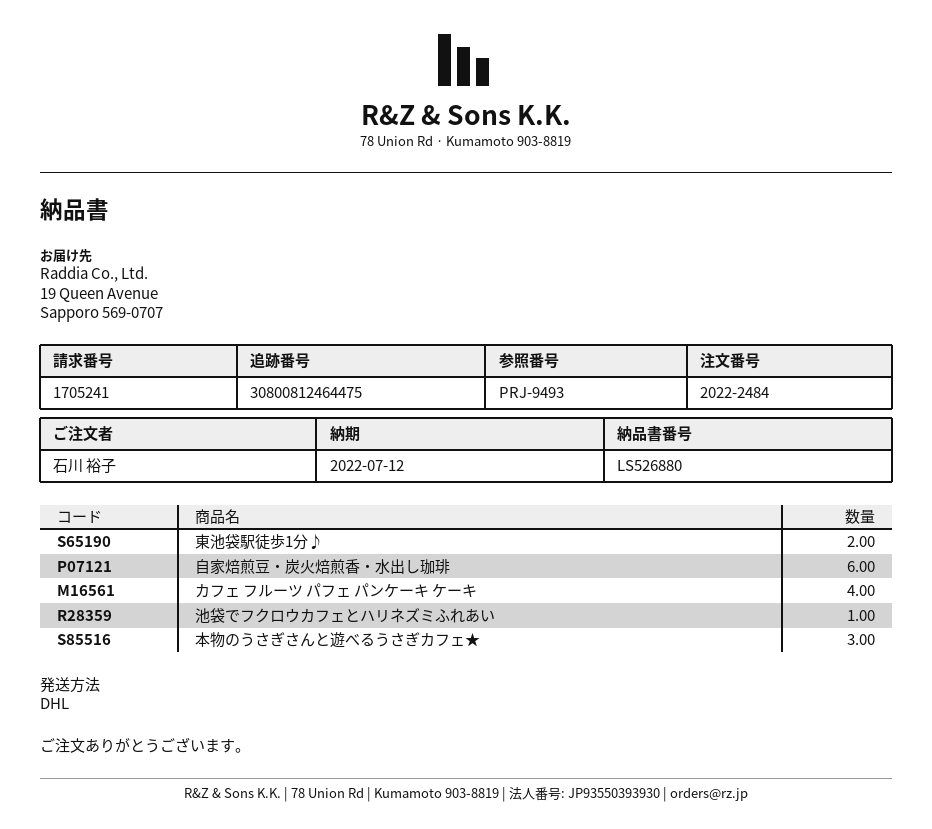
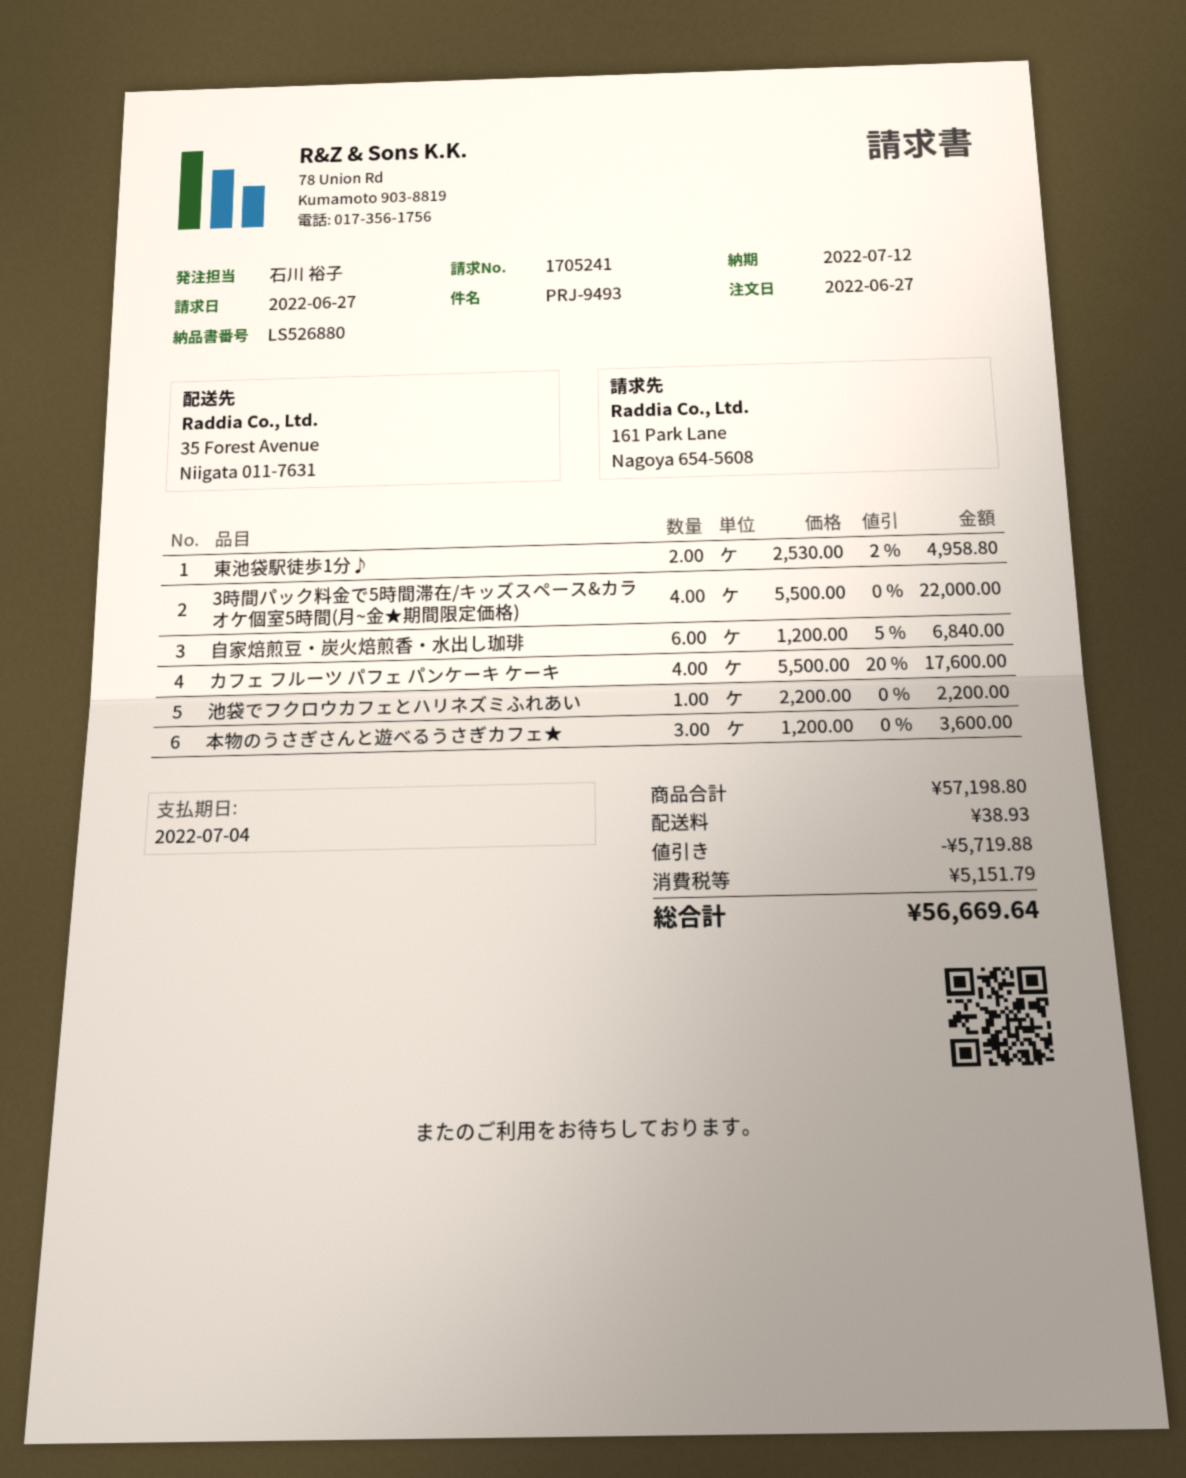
ship to: 19 Queen Avenue, Sapporo 569-0707 -> 35 Forest Avenue, Niigata 011-7631
3時間パック料金で5時間滞在/キッズスペース&カラオケ個室5時間(月~金★期間限定価格): none -> 4

